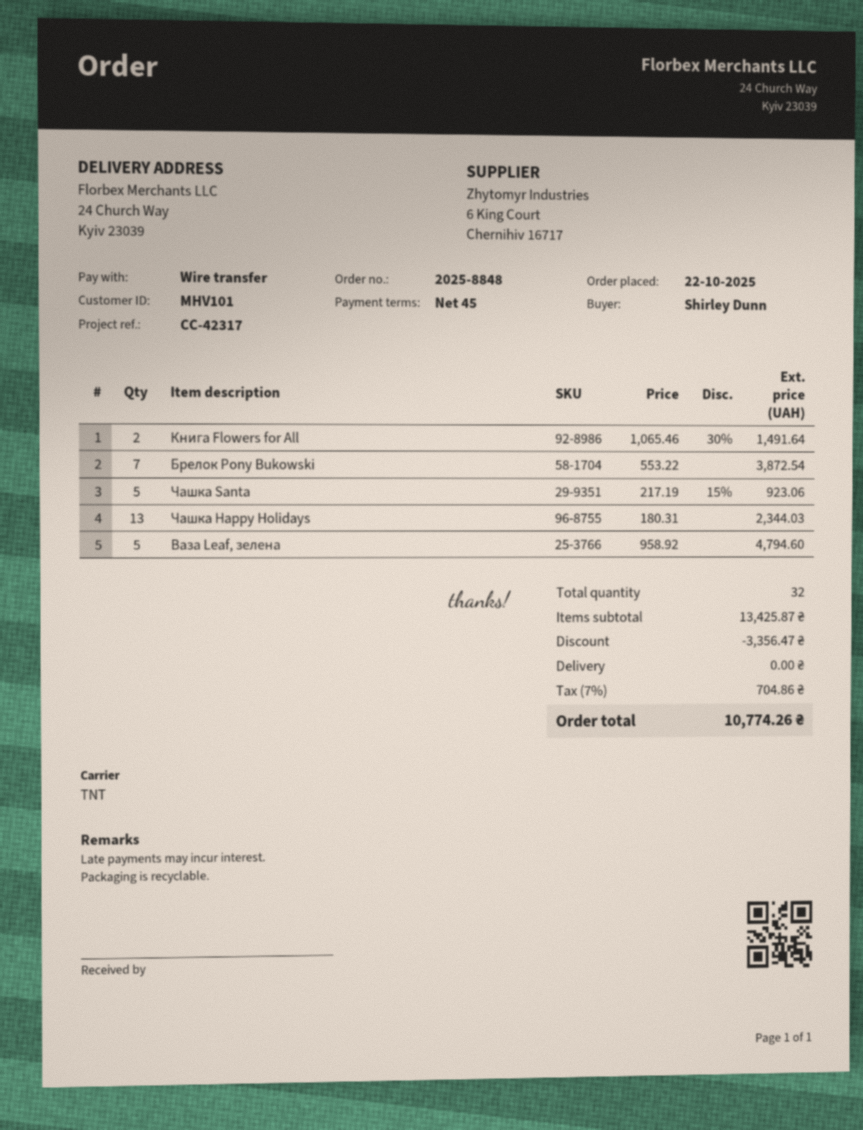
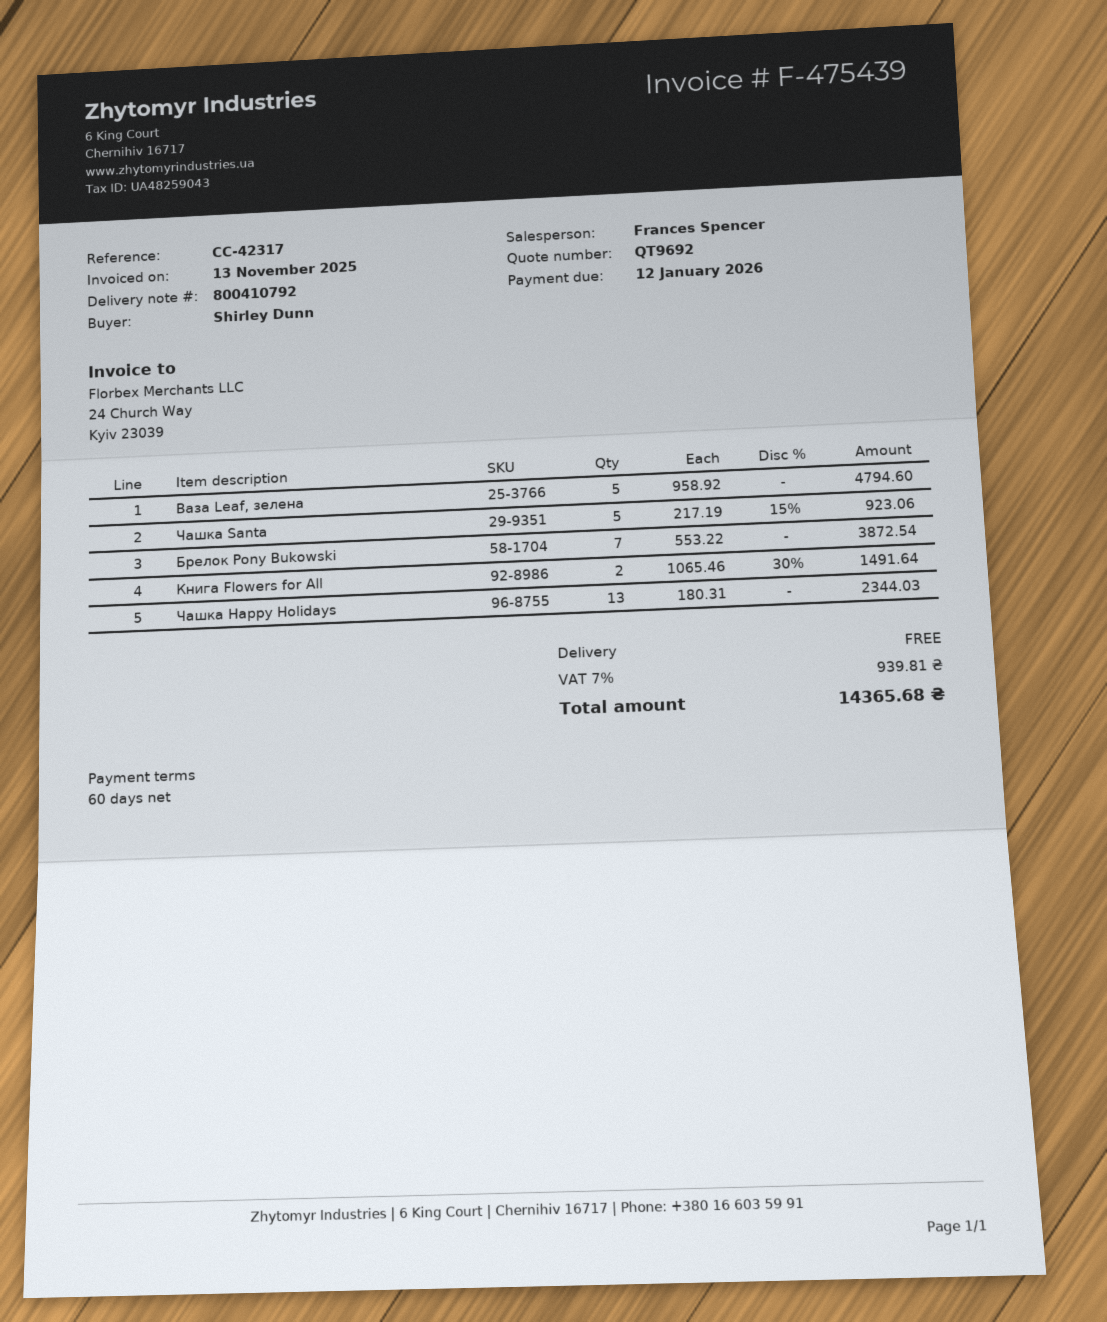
payment terms: 45 days -> 60 days
discount: 3356.47 -> none
tax: 7% = 704.86 -> 7% = 939.81
total: 10774.26 -> 14365.68

